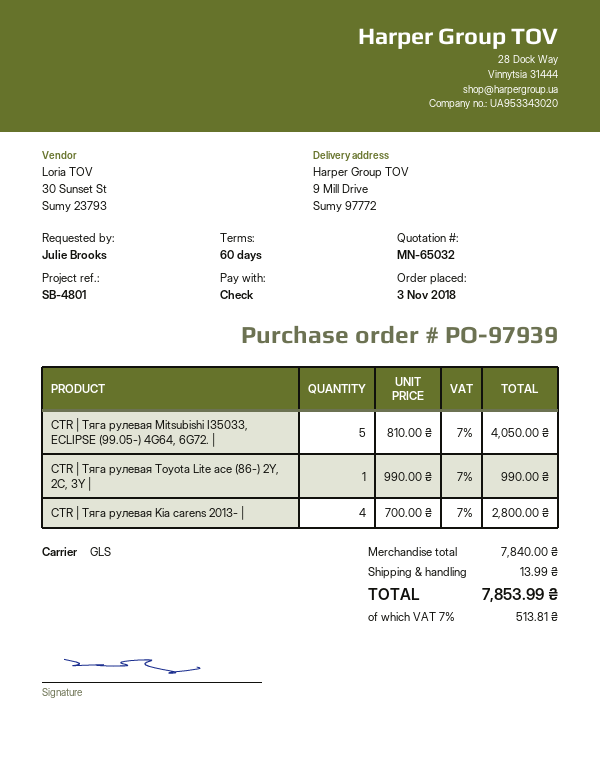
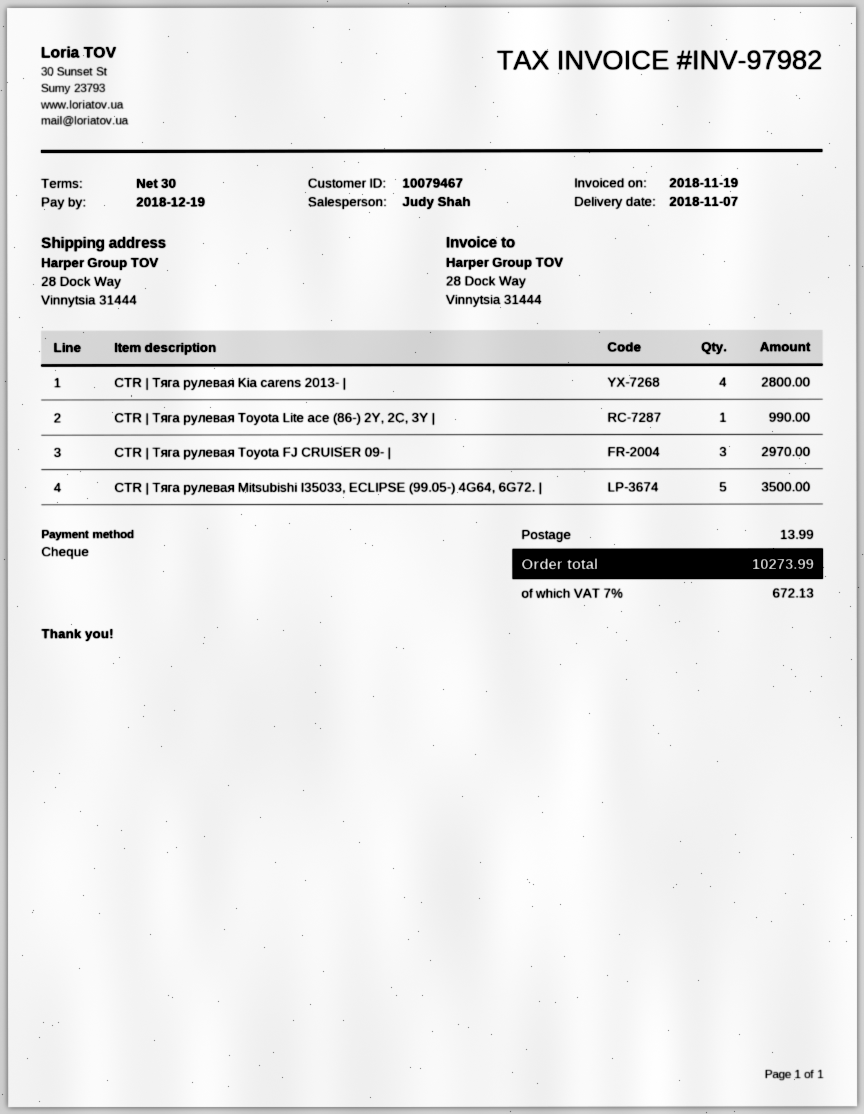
payment terms: 60 days -> 30 days
ship to: 9 Mill Drive, Sumy 97772 -> 28 Dock Way, Vinnytsia 31444
CTR | Тяга рулевая Mitsubishi I35033, ECLIPSE (99.05-) 4G64, 6G72. |: 5 for 4050.00 -> 5 for 3500.00
CTR | Тяга рулевая Toyota FJ CRUISER 09- |: none -> 3 for 2970.00
tax: 7% = 513.81 -> 7% = 672.13
total: 7853.99 -> 10273.99

